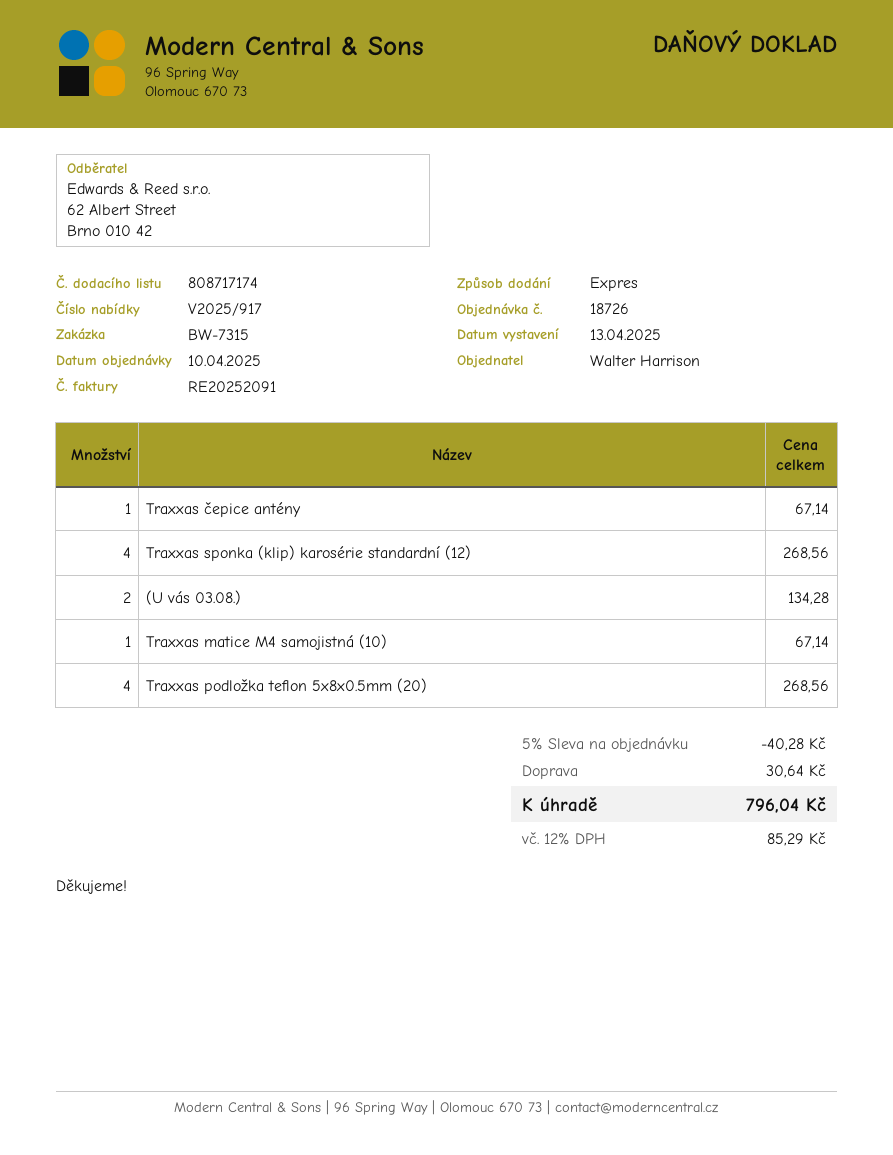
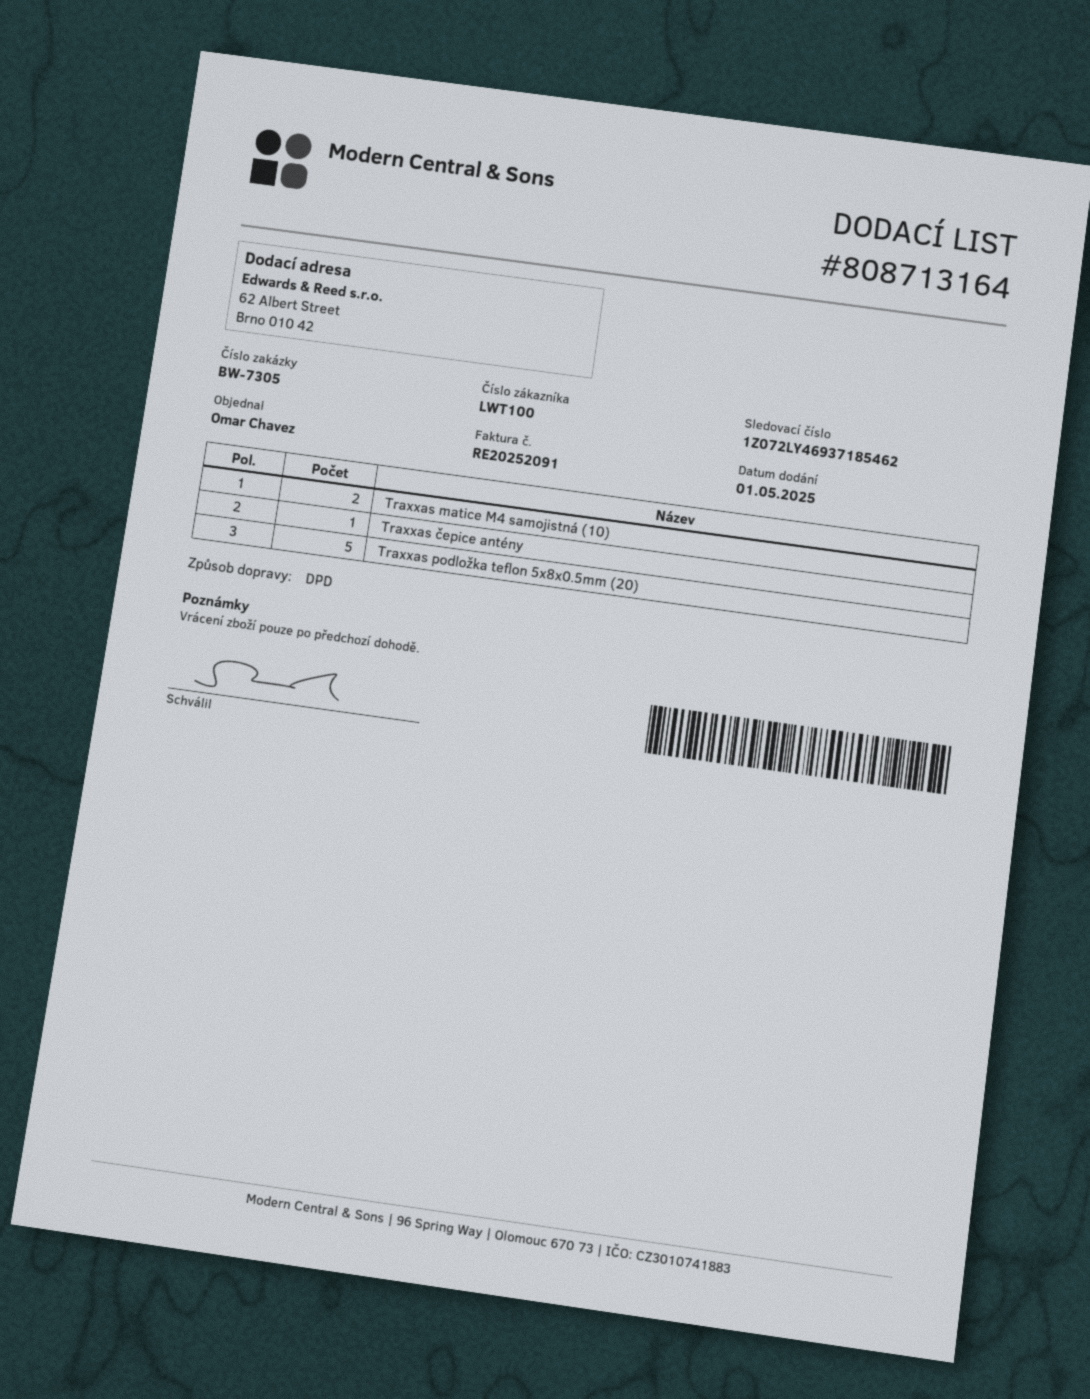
delivery note number: 808717174 -> 808713164
reference: BW-7315 -> BW-7305
ordered by: Walter Harrison -> Omar Chavez
shipping method: express -> DPD
Traxxas sponka (klip) karosérie standardní (12): 4 -> none
(U vás 03.08.): 2 -> none
Traxxas matice M4 samojistná (10): 1 -> 2
Traxxas podložka teflon 5x8x0.5mm (20): 4 -> 5

